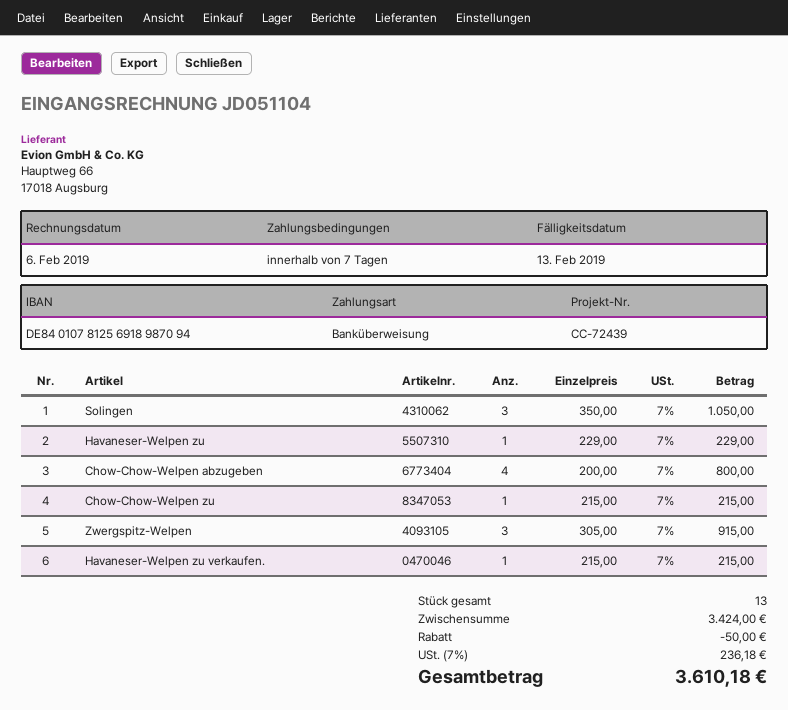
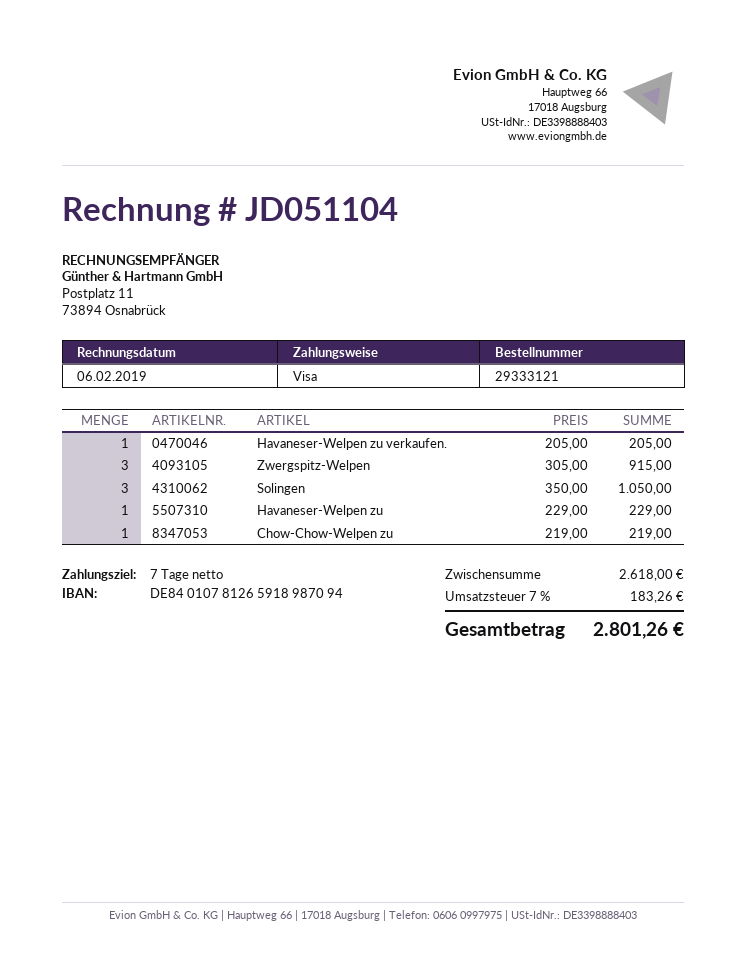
payment method: bank transfer -> Visa
bank account: DE84010781256918987094 -> DE84010781265918987094
Chow-Chow-Welpen abzugeben: 4 x 200.00 = 800.00 -> none
Chow-Chow-Welpen zu: 1 x 215.00 = 215.00 -> 1 x 219.00 = 219.00
Havaneser-Welpen zu verkaufen.: 1 x 215.00 = 215.00 -> 1 x 205.00 = 205.00
subtotal: 3424.00 -> 2618.00
discount: 50.00 -> none
tax: 7% = 236.18 -> 7% = 183.26
total: 3610.18 -> 2801.26

